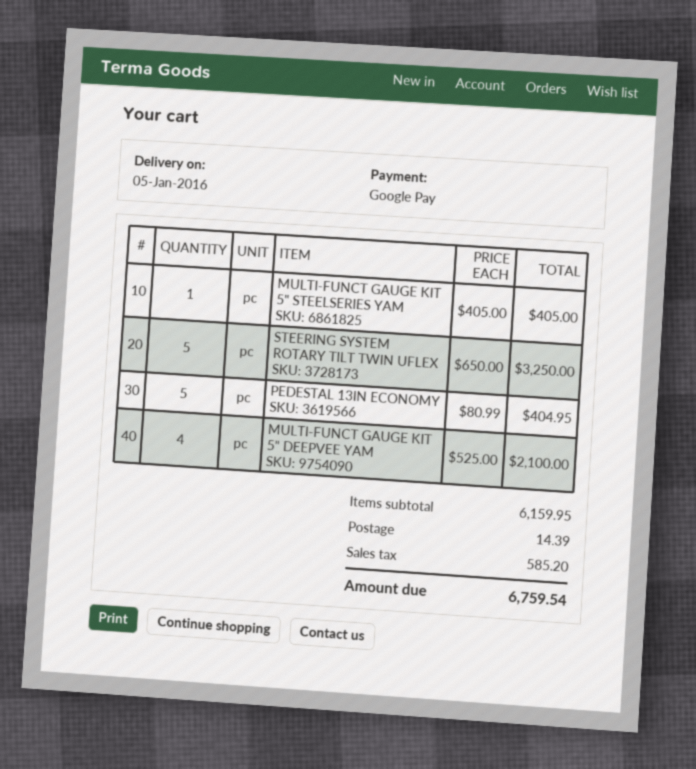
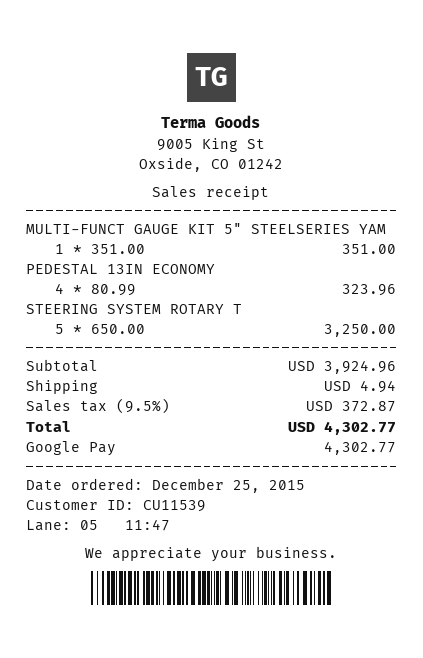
MULTI-FUNCT GAUGE KIT 5" STEELSERIES YAM: 1 x 405.00 = 405.00 -> 1 x 351.00 = 351.00
PEDESTAL 13IN ECONOMY: 5 x 80.99 = 404.95 -> 4 x 80.99 = 323.96
MULTI-FUNCT GAUGE KIT 5" DEEPVEE YAM: 4 x 525.00 = 2100.00 -> none
subtotal: 6159.95 -> 3924.96
shipping: 14.39 -> 4.94
tax: 585.20 -> 372.87
total: 6759.54 -> 4302.77

